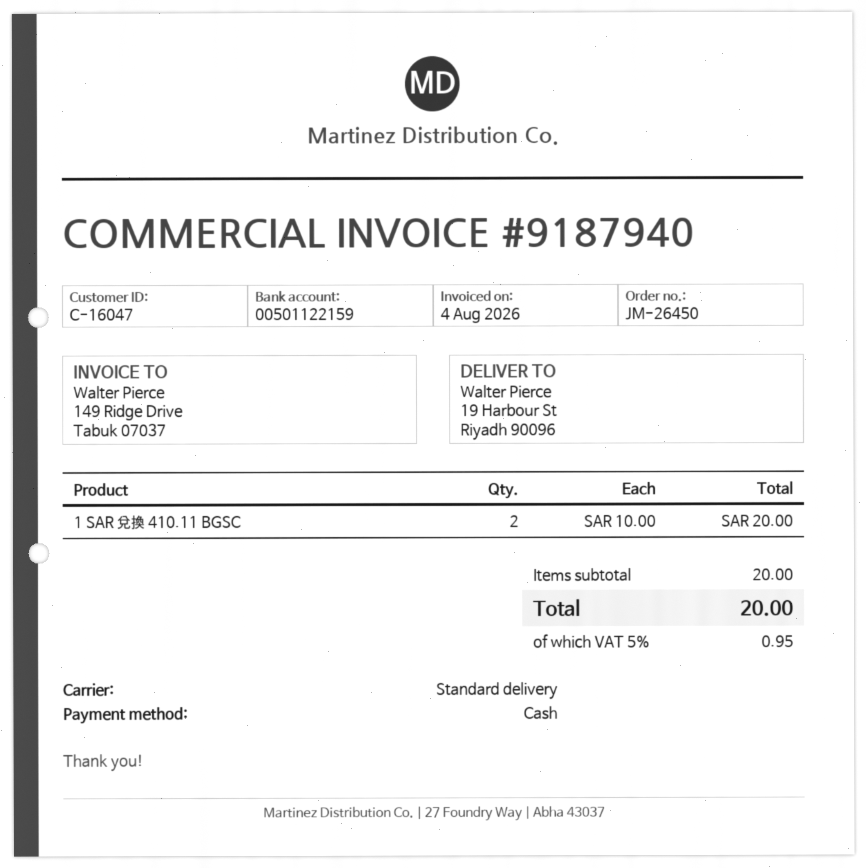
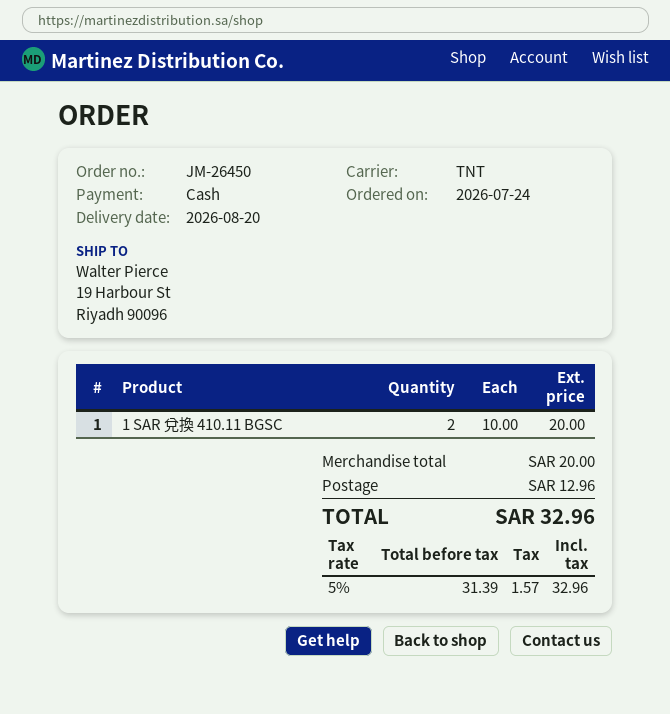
shipping method: standard -> TNT
shipping: none -> 12.96
tax: 5% = 0.95 -> 5% = 1.57
total: 20.00 -> 32.96

